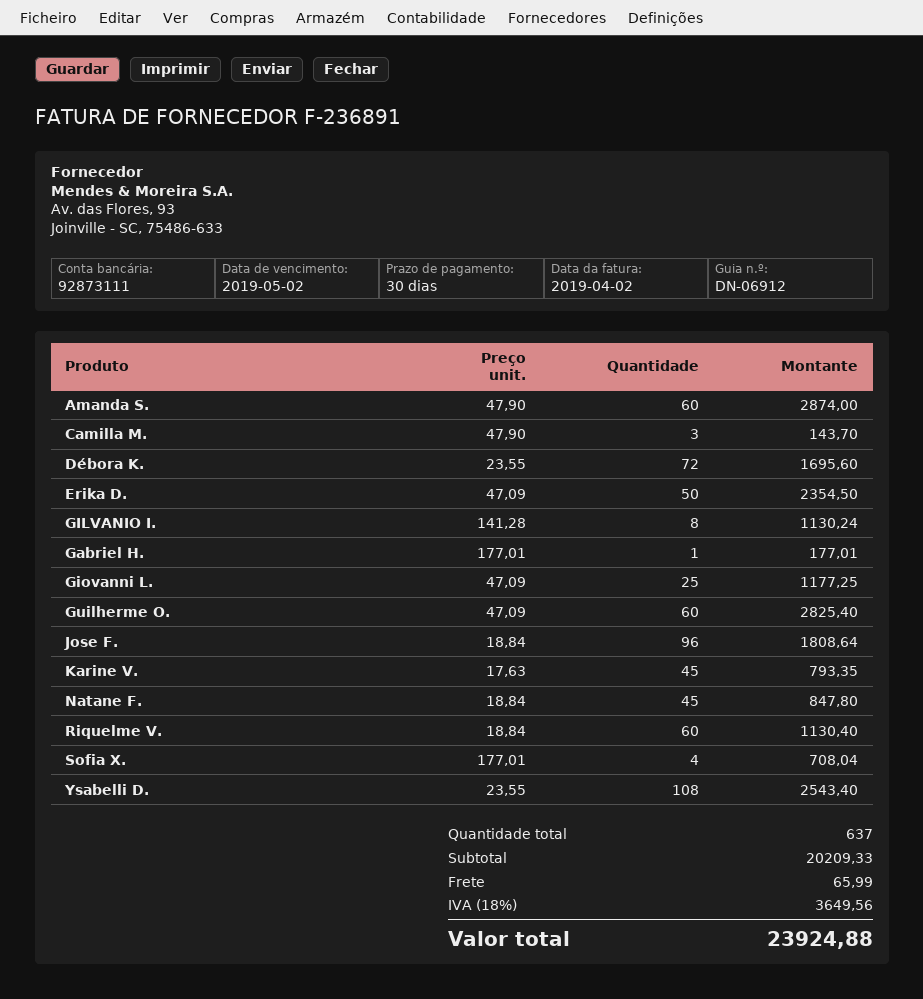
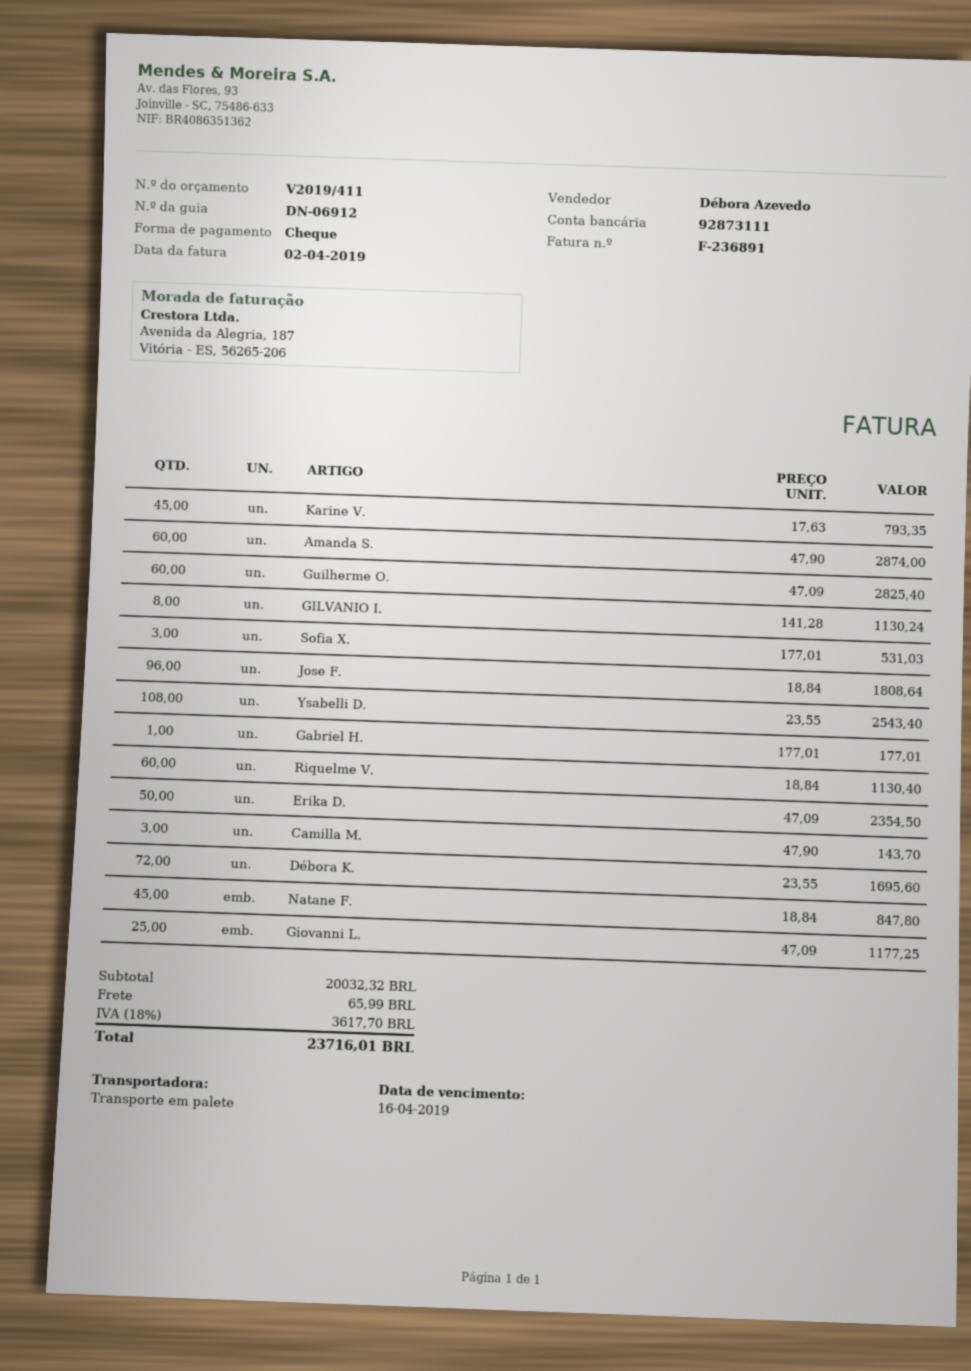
due date: 2019-05-02 -> 2019-04-16
Sofia X.: 4 x 177.01 = 708.04 -> 3 x 177.01 = 531.03
subtotal: 20209.33 -> 20032.32
tax: 18% = 3649.56 -> 18% = 3617.70
total: 23924.88 -> 23716.01

